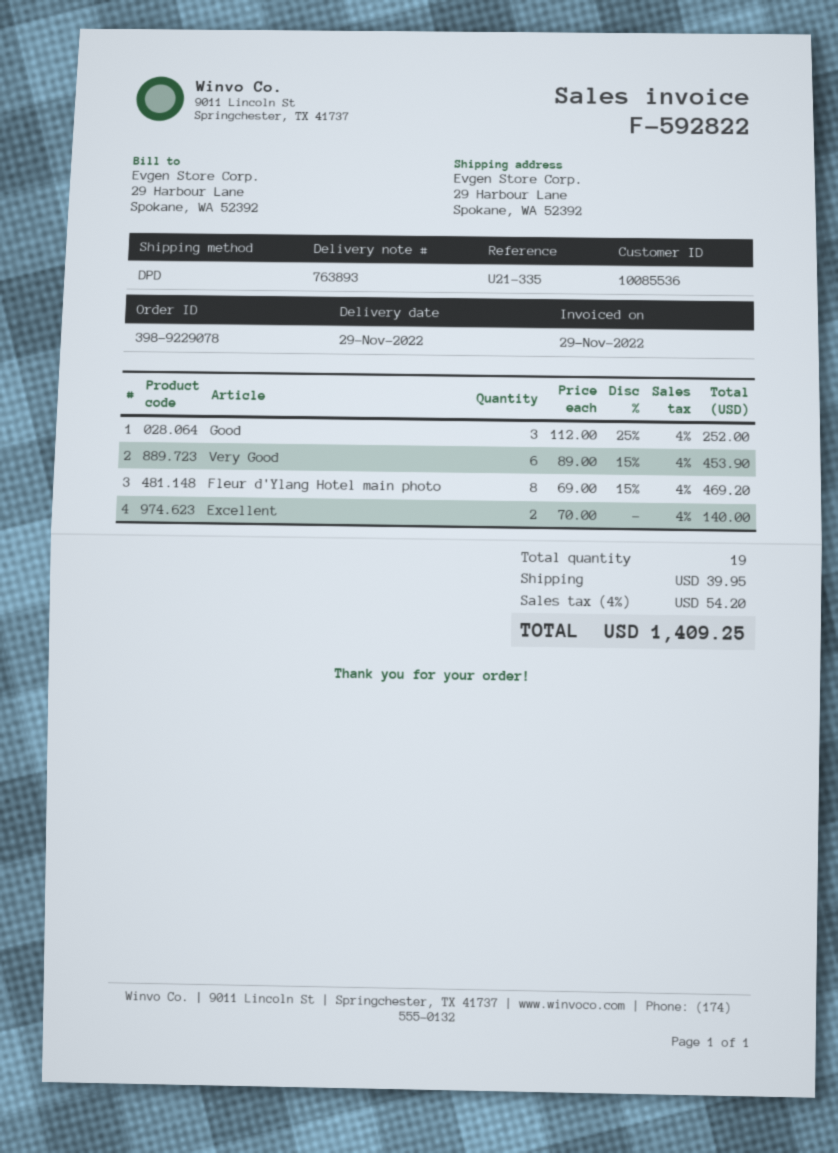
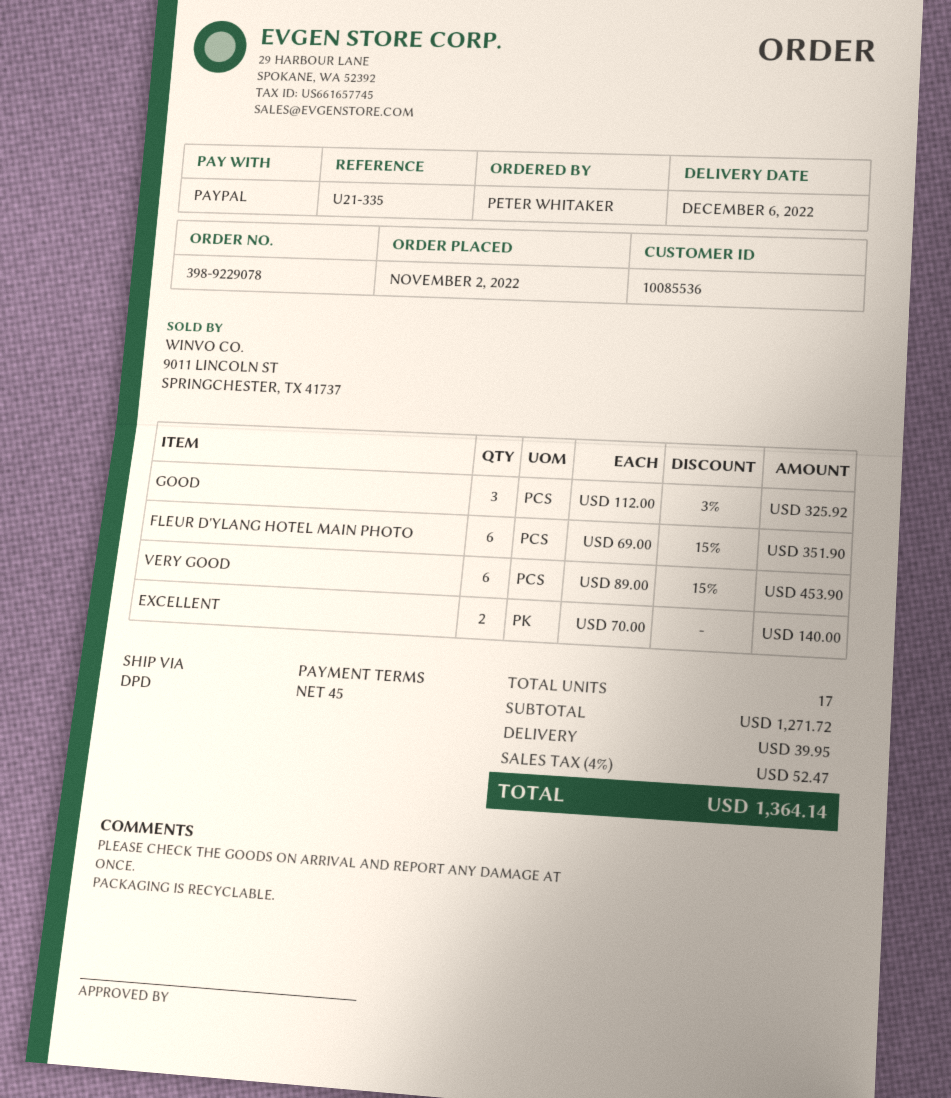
delivery date: 2022-11-29 -> 2022-12-06
Good: 3 x 112.00 - 25% = 252.00 -> 3 x 112.00 - 3% = 325.92
Fleur d'Ylang Hotel main photo: 8 x 69.00 - 15% = 469.20 -> 6 x 69.00 - 15% = 351.90
total quantity: 19 -> 17
tax: 4% = 54.20 -> 4% = 52.47
total: 1409.25 -> 1364.14

